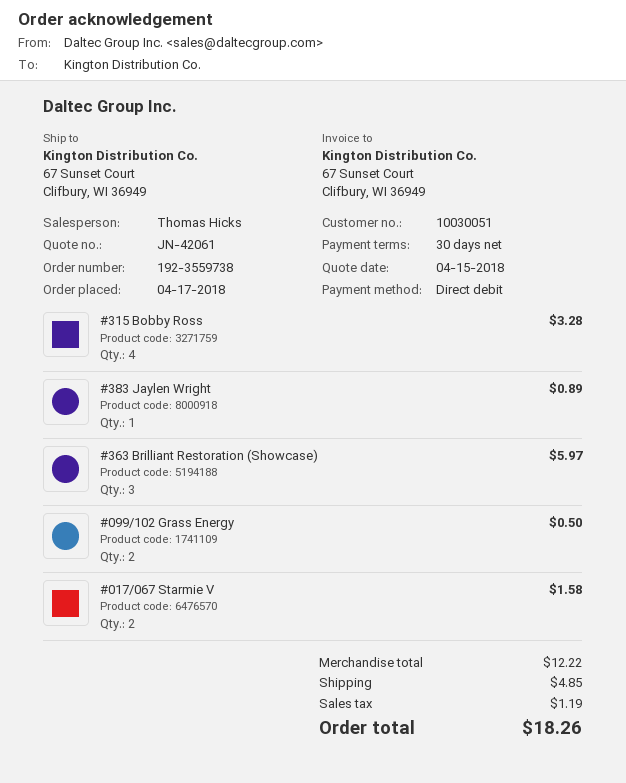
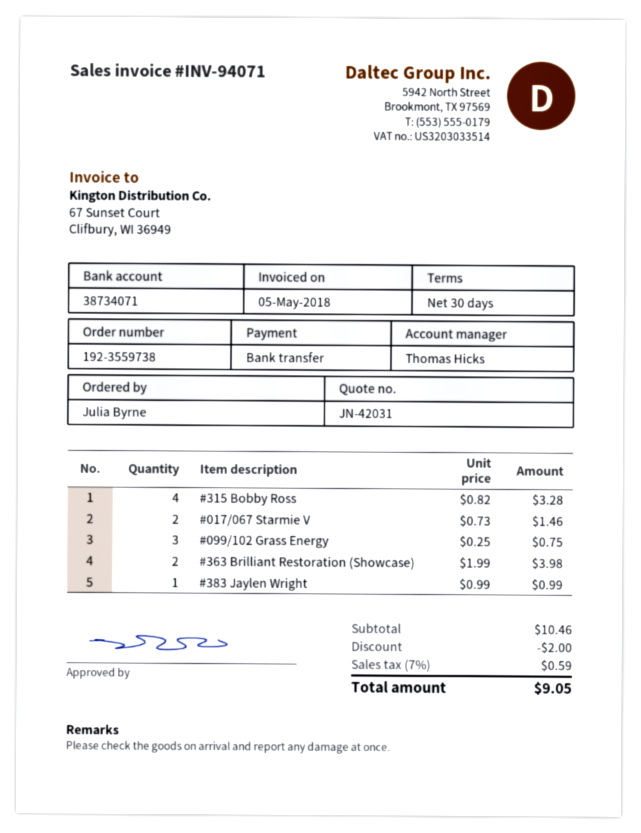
quote number: JN-42061 -> JN-42031
payment method: direct debit -> bank transfer
#383 Jaylen Wright: 1 for 0.89 -> 1 for 0.99
#363 Brilliant Restoration (Showcase): 3 for 5.97 -> 2 for 3.98
#099/102 Grass Energy: 2 for 0.50 -> 3 for 0.75
#017/067 Starmie V: 2 for 1.58 -> 2 for 1.46
subtotal: 12.22 -> 10.46
discount: none -> 2.00
shipping: 4.85 -> none
tax: 1.19 -> 0.59
total: 18.26 -> 9.05

